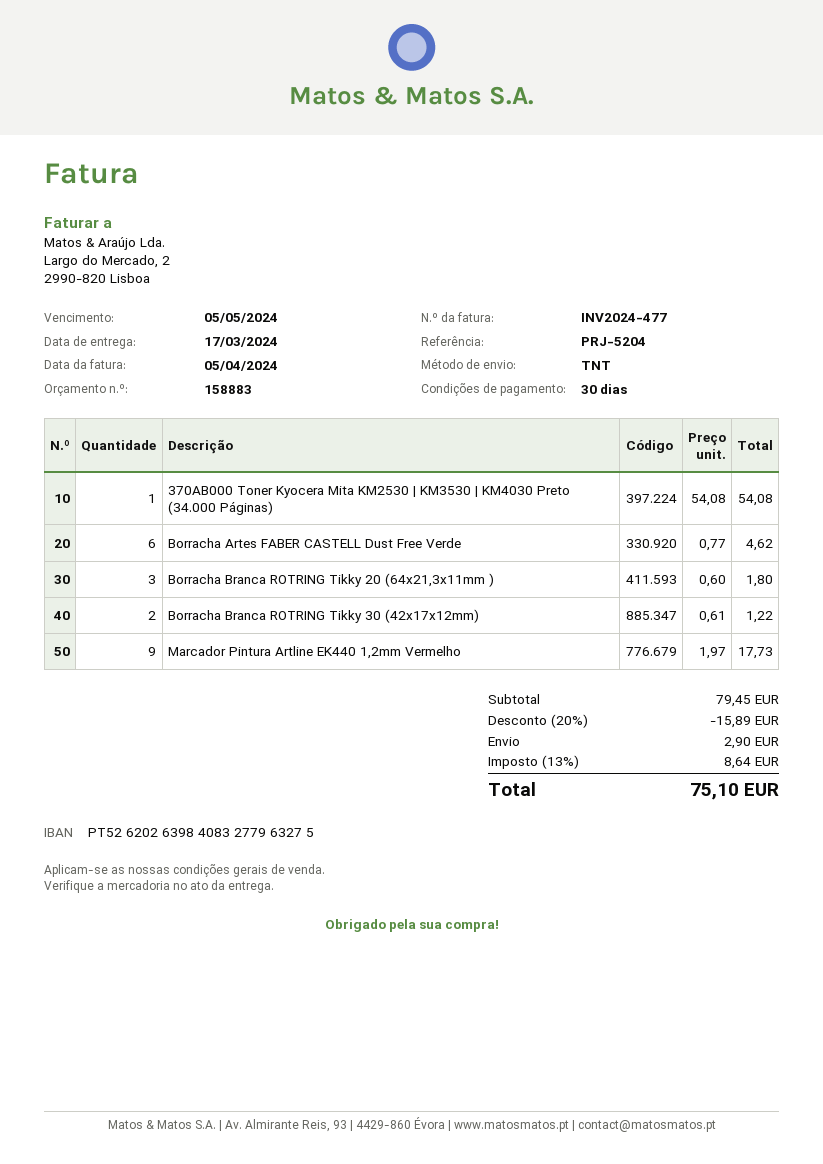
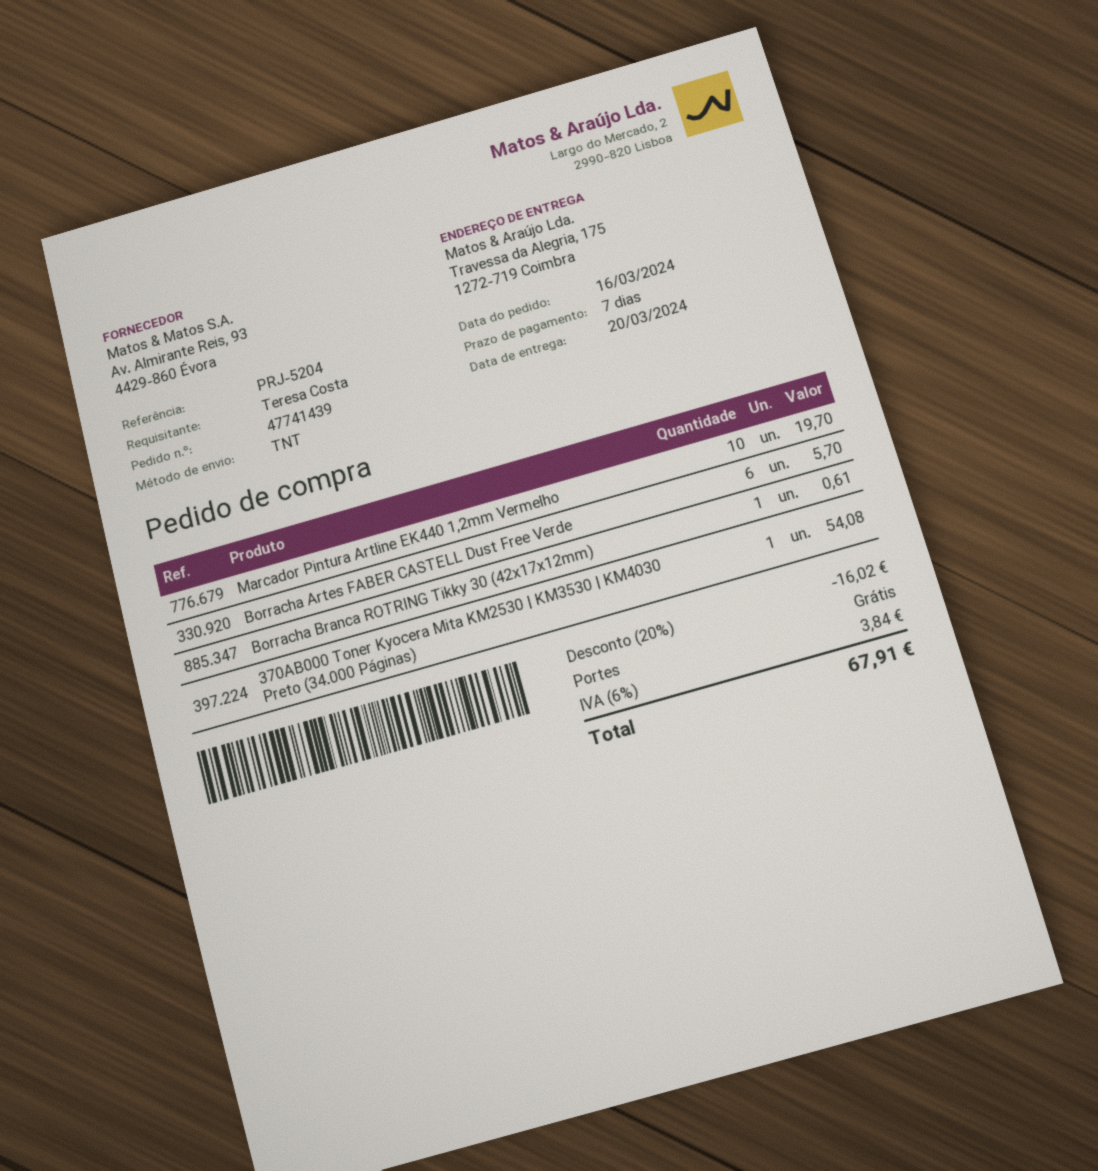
delivery date: 2024-03-17 -> 2024-03-20
payment terms: 30 days -> 7 days
Borracha Artes FABER CASTELL Dust Free Verde: 6 for 4.62 -> 6 for 5.70
Borracha Branca ROTRING Tikky 20 (64x21,3x11mm ): 3 for 1.80 -> none
Borracha Branca ROTRING Tikky 30 (42x17x12mm): 2 for 1.22 -> 1 for 0.61
Marcador Pintura Artline EK440 1,2mm Vermelho: 9 for 17.73 -> 10 for 19.70
discount: 20% = 15.89 -> 20% = 16.02
shipping: 2.90 -> 0.00
tax: 13% = 8.64 -> 6% = 3.84
total: 75.10 -> 67.91

